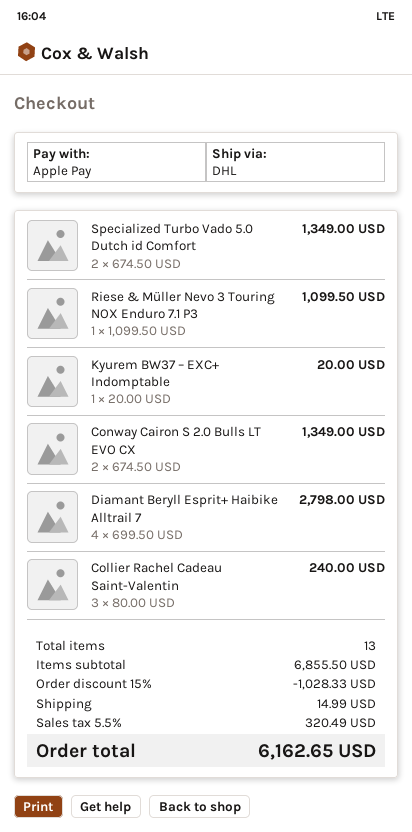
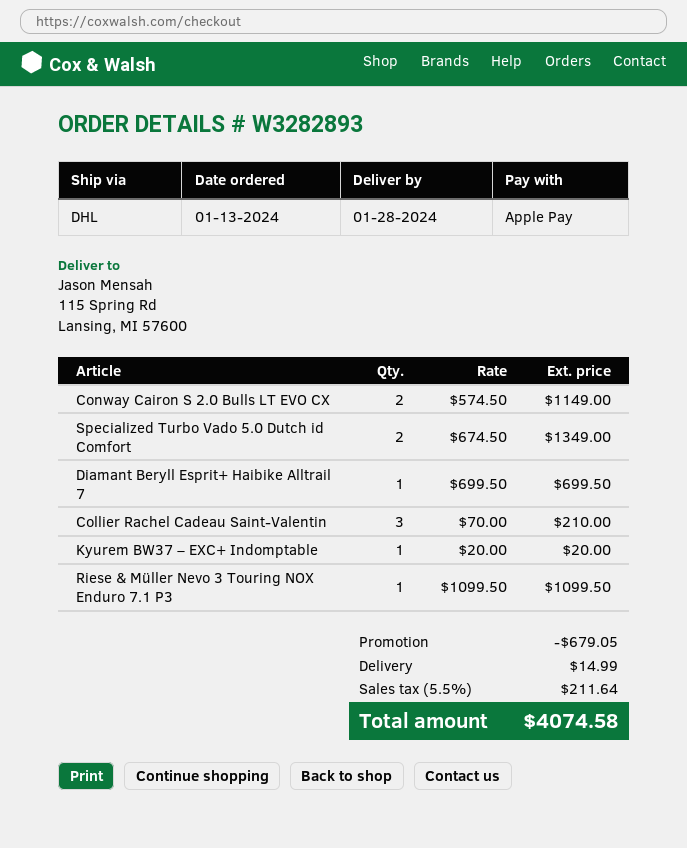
Conway Cairon S 2.0 Bulls LT EVO CX: 2 x 674.50 = 1349.00 -> 2 x 574.50 = 1149.00
Diamant Beryll Esprit+ Haibike Alltrail 7: 4 x 699.50 = 2798.00 -> 1 x 699.50 = 699.50
Collier Rachel Cadeau Saint-Valentin: 3 x 80.00 = 240.00 -> 3 x 70.00 = 210.00
discount: 1028.33 -> 679.05
tax: 5.5% = 320.49 -> 5.5% = 211.64
total: 6162.65 -> 4074.58

